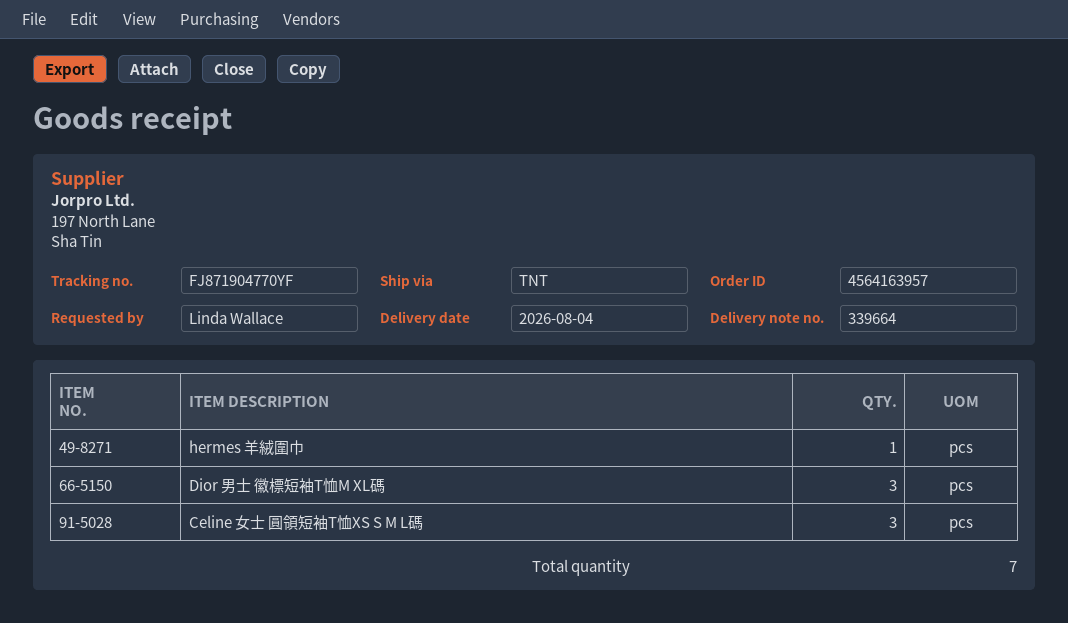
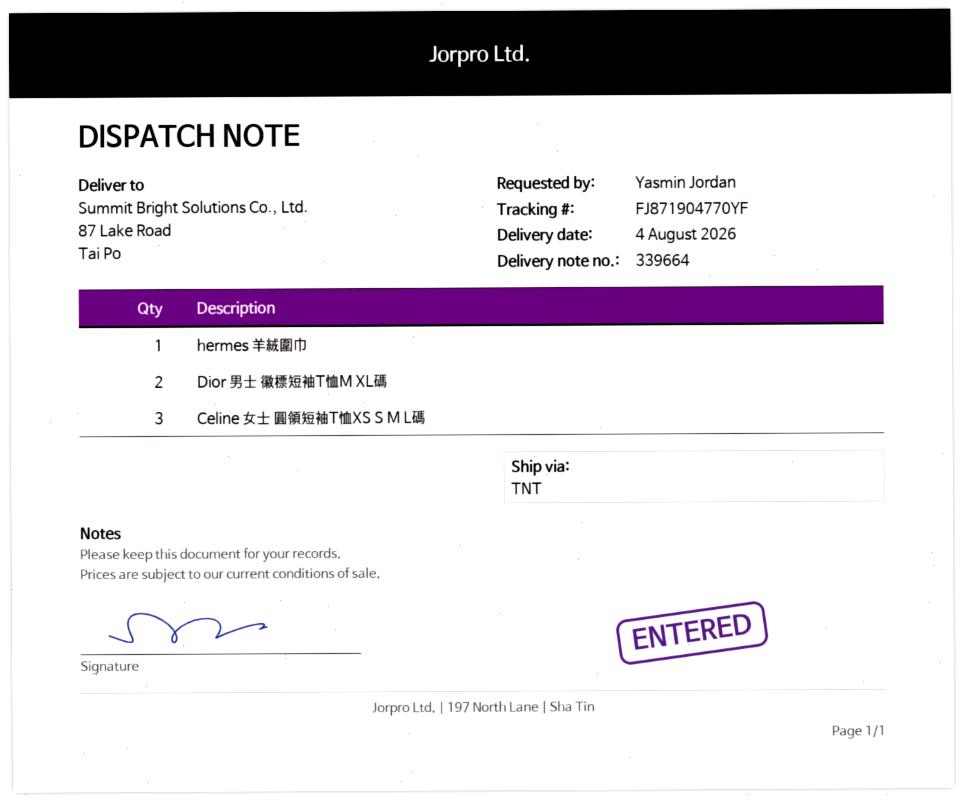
ordered by: Linda Wallace -> Yasmin Jordan
Dior 男士 徽標短袖T恤M XL碼: 3 -> 2

